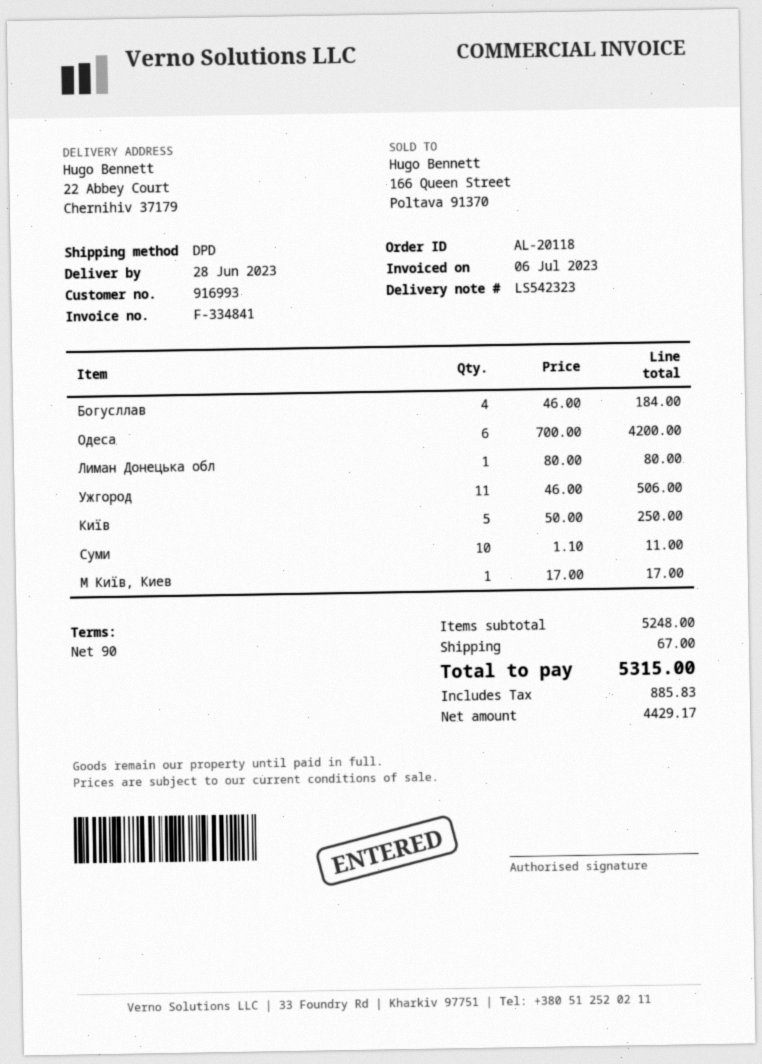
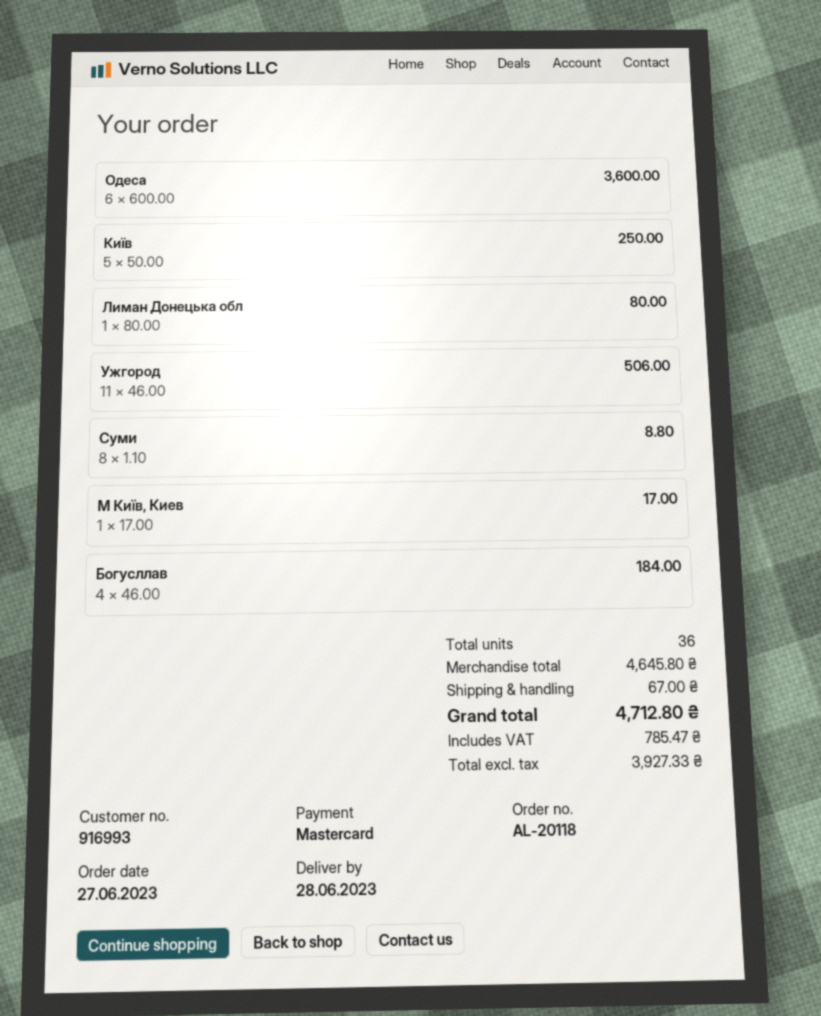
Одеса: 6 x 700.00 = 4200.00 -> 6 x 600.00 = 3600.00
Суми: 10 x 1.10 = 11.00 -> 8 x 1.10 = 8.80
subtotal: 5248.00 -> 4645.80
net: 4429.17 -> 3927.33
tax: 885.83 -> 785.47
total: 5315.00 -> 4712.80

